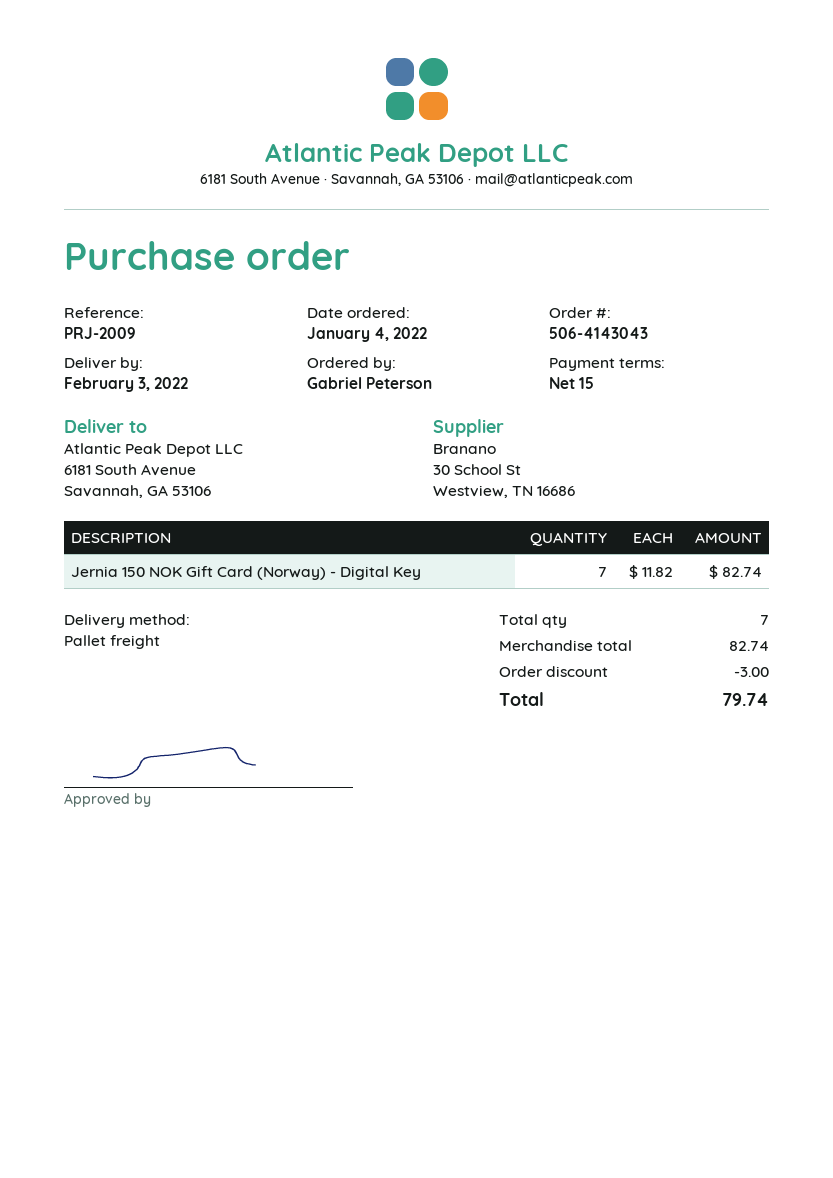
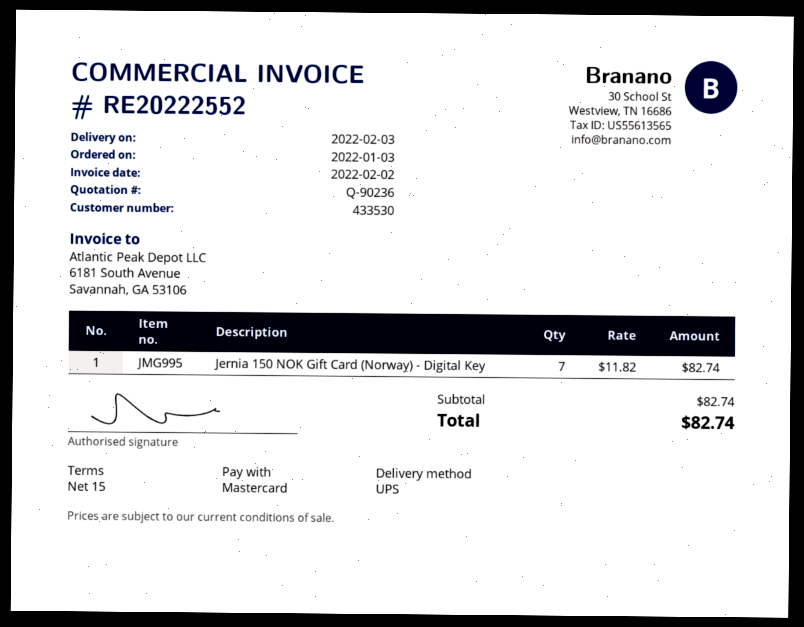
order date: 2022-01-04 -> 2022-01-03
shipping method: pallet freight -> UPS
discount: 3.00 -> none
total: 79.74 -> 82.74

